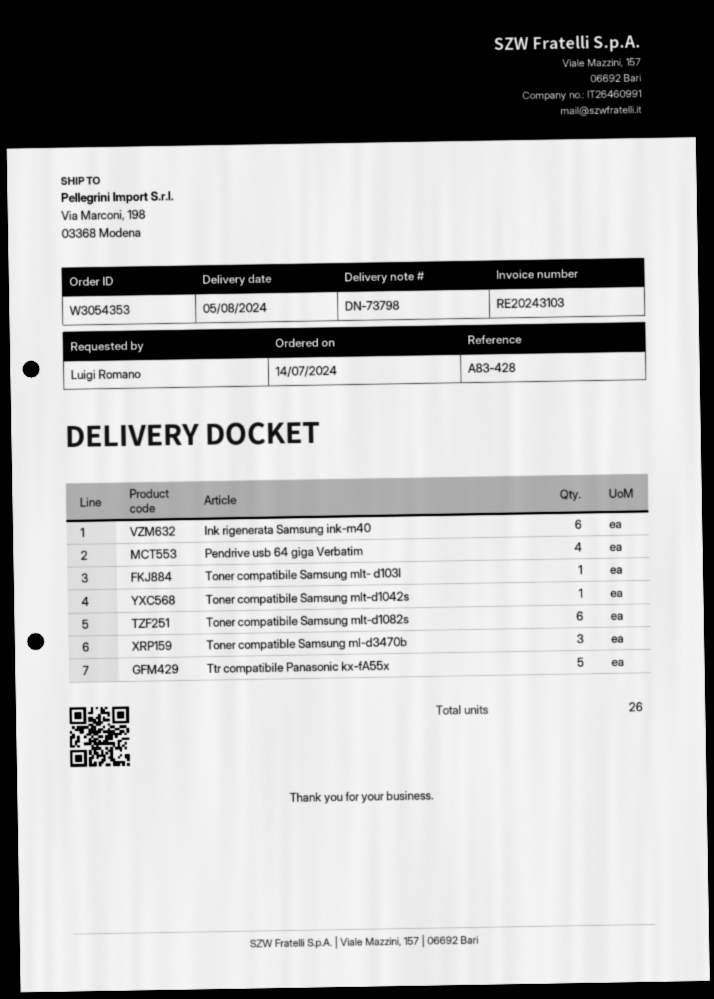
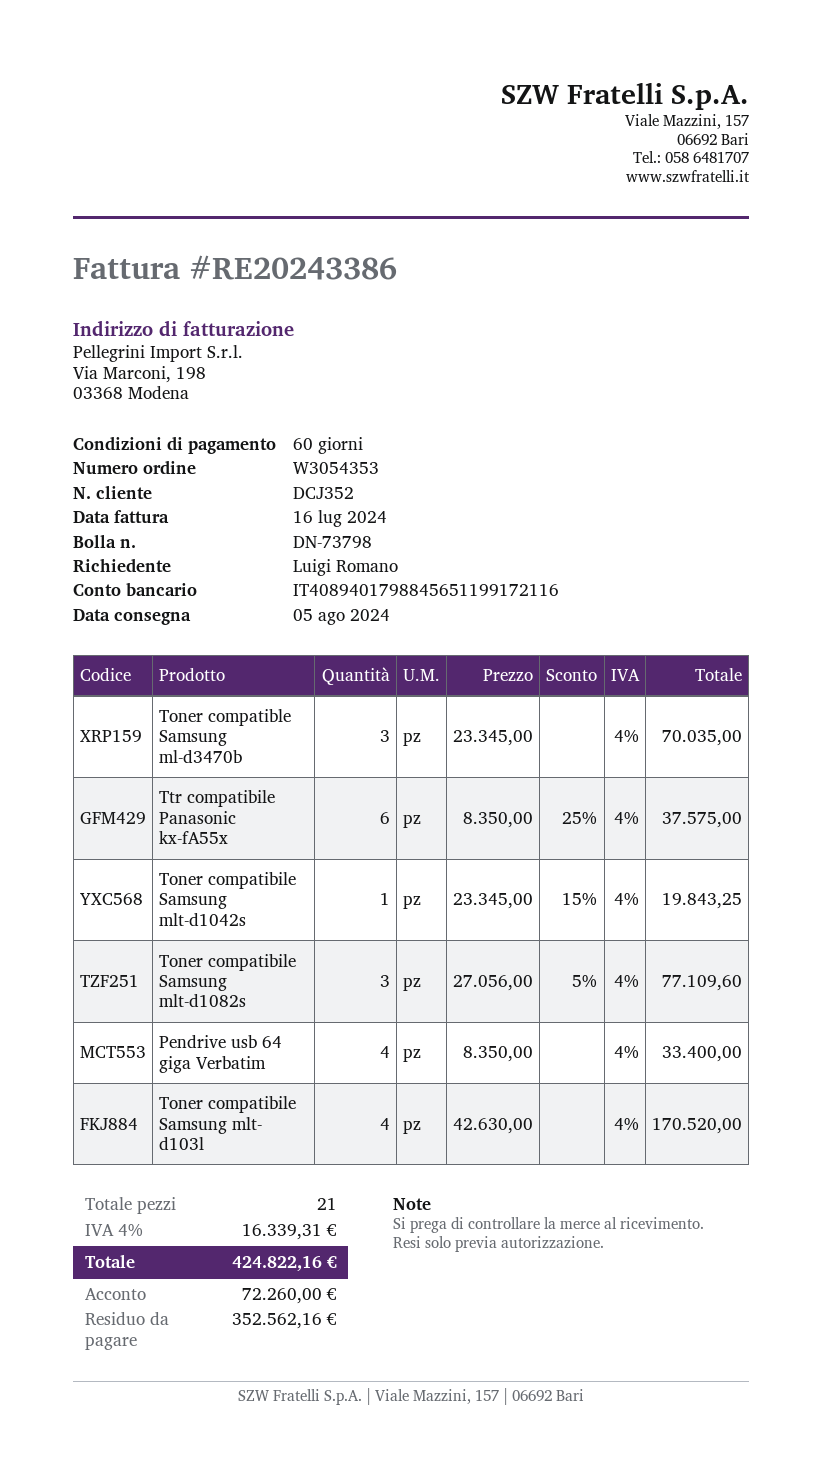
invoice number: RE20243103 -> RE20243386
Ink rigenerata Samsung ink-m40: 6 -> none
Toner compatibile Samsung mlt- d103l: 1 -> 4
Toner compatibile Samsung mlt-d1082s: 6 -> 3
Ttr compatibile Panasonic kx-fA55x: 5 -> 6
total quantity: 26 -> 21

